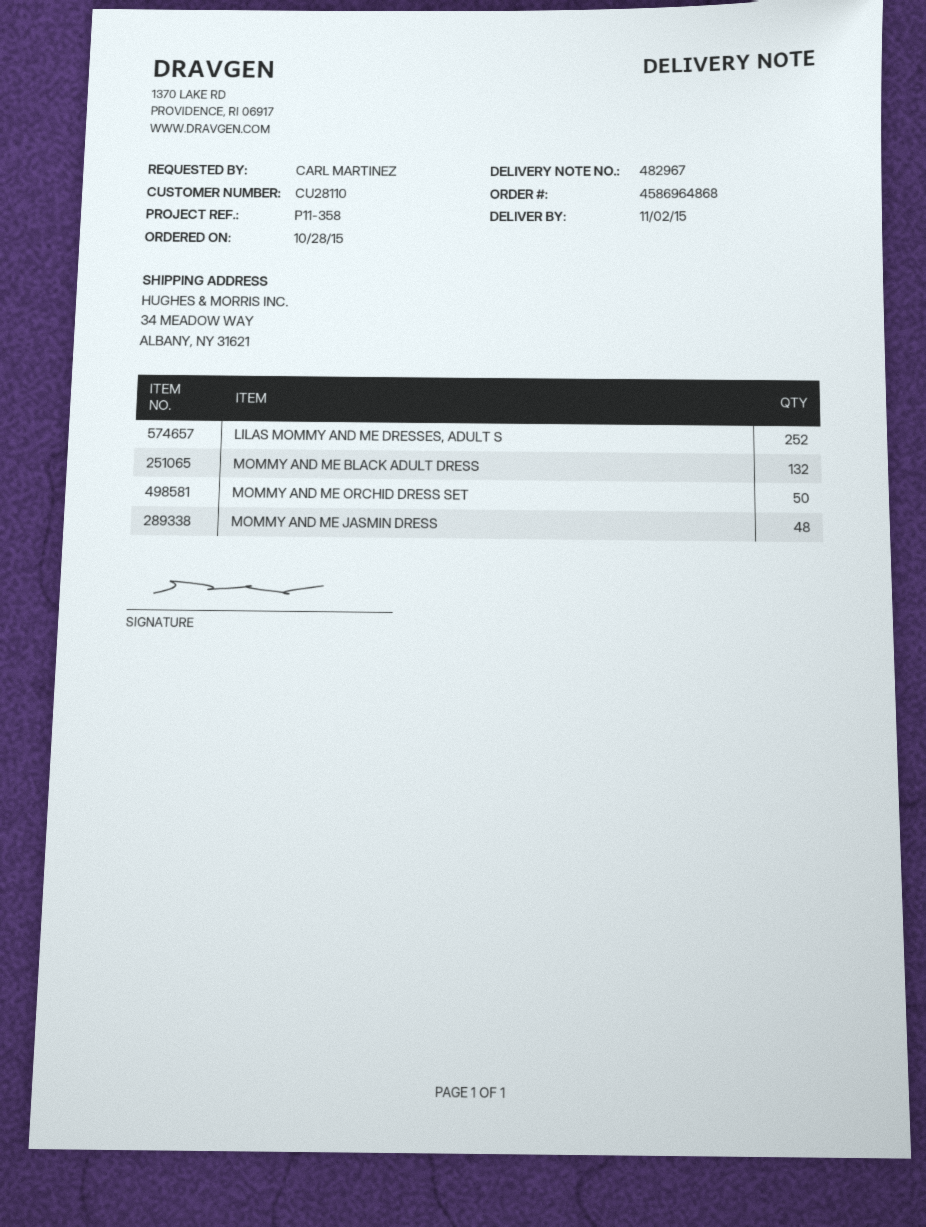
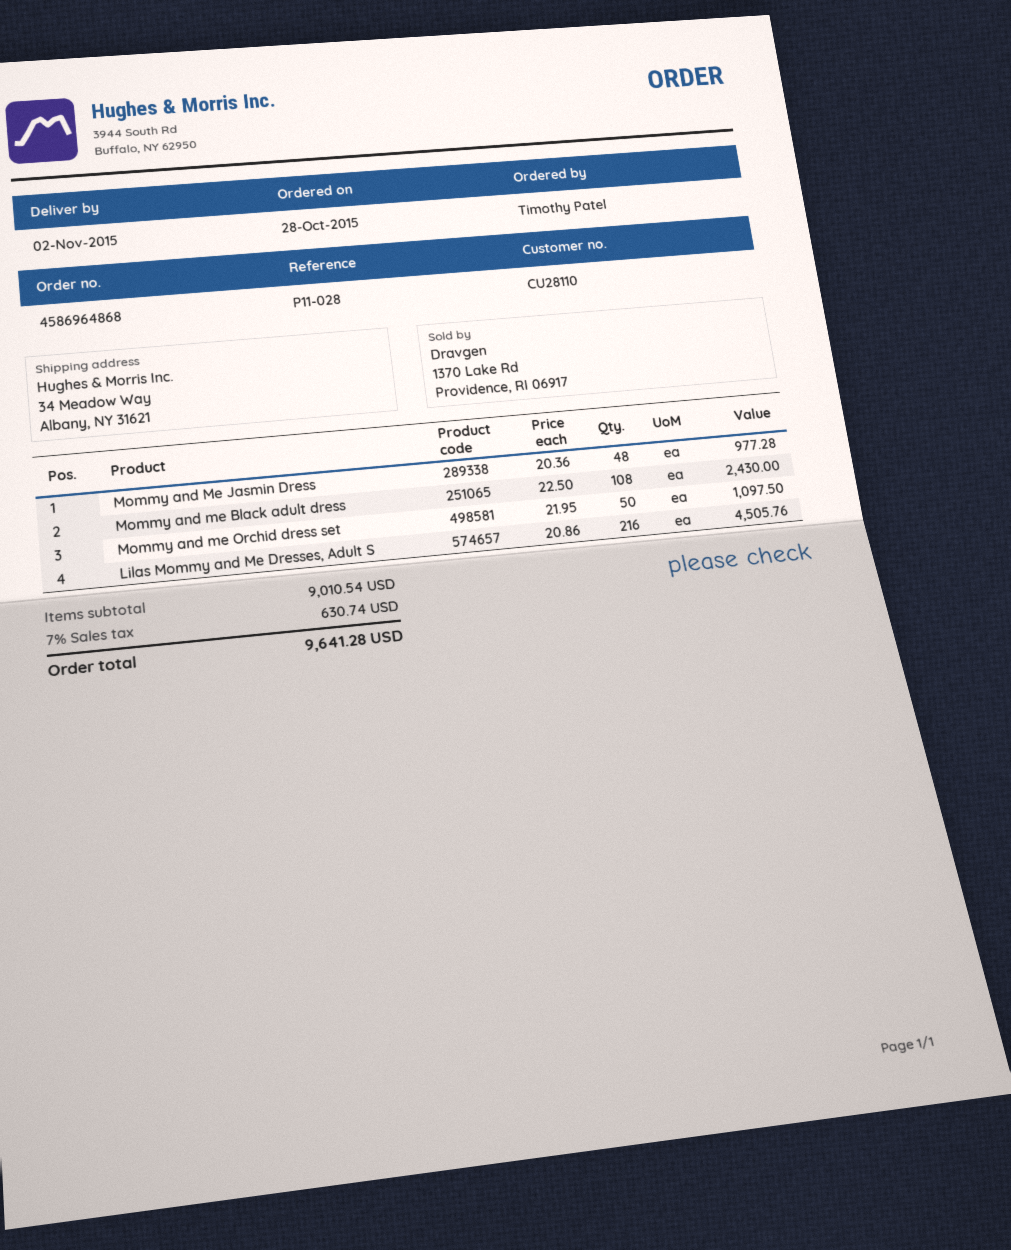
reference: P11-358 -> P11-028
ordered by: CARL MARTINEZ -> Timothy Patel
LILAS MOMMY AND ME DRESSES, ADULT S: 252 -> 216
MOMMY AND ME BLACK ADULT DRESS: 132 -> 108

